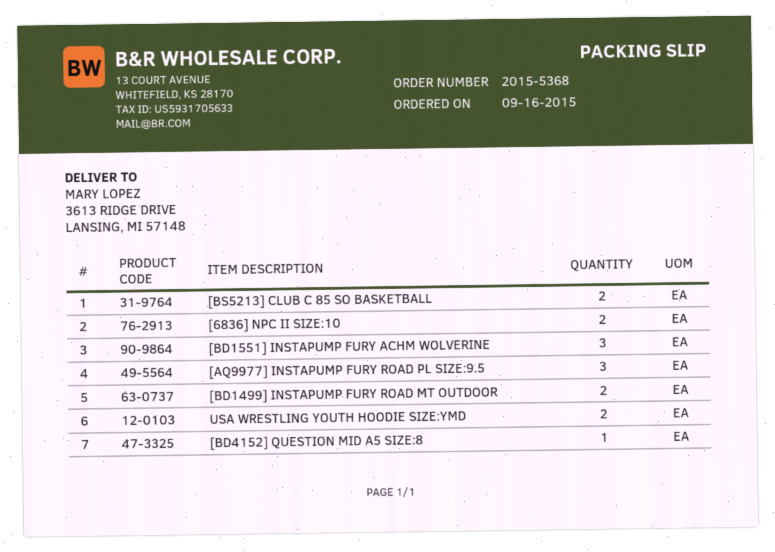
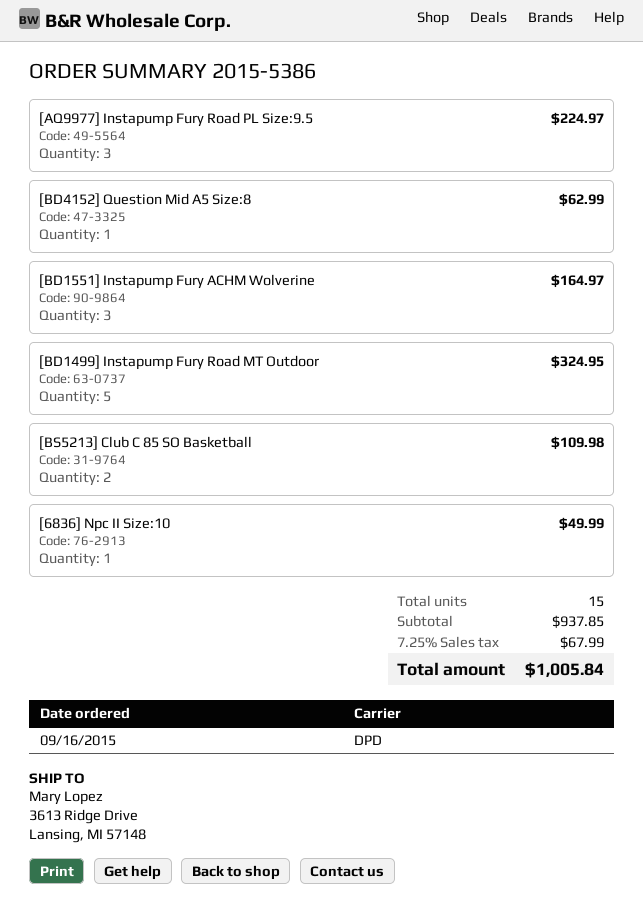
order number: 2015-5368 -> 2015-5386
[6836] NPC II SIZE:10: 2 -> 1
[BD1499] INSTAPUMP FURY ROAD MT OUTDOOR: 2 -> 5
USA WRESTLING YOUTH HOODIE SIZE:YMD: 2 -> none

